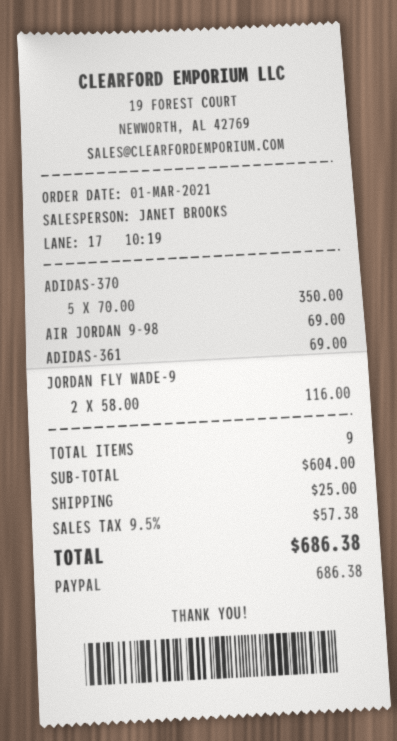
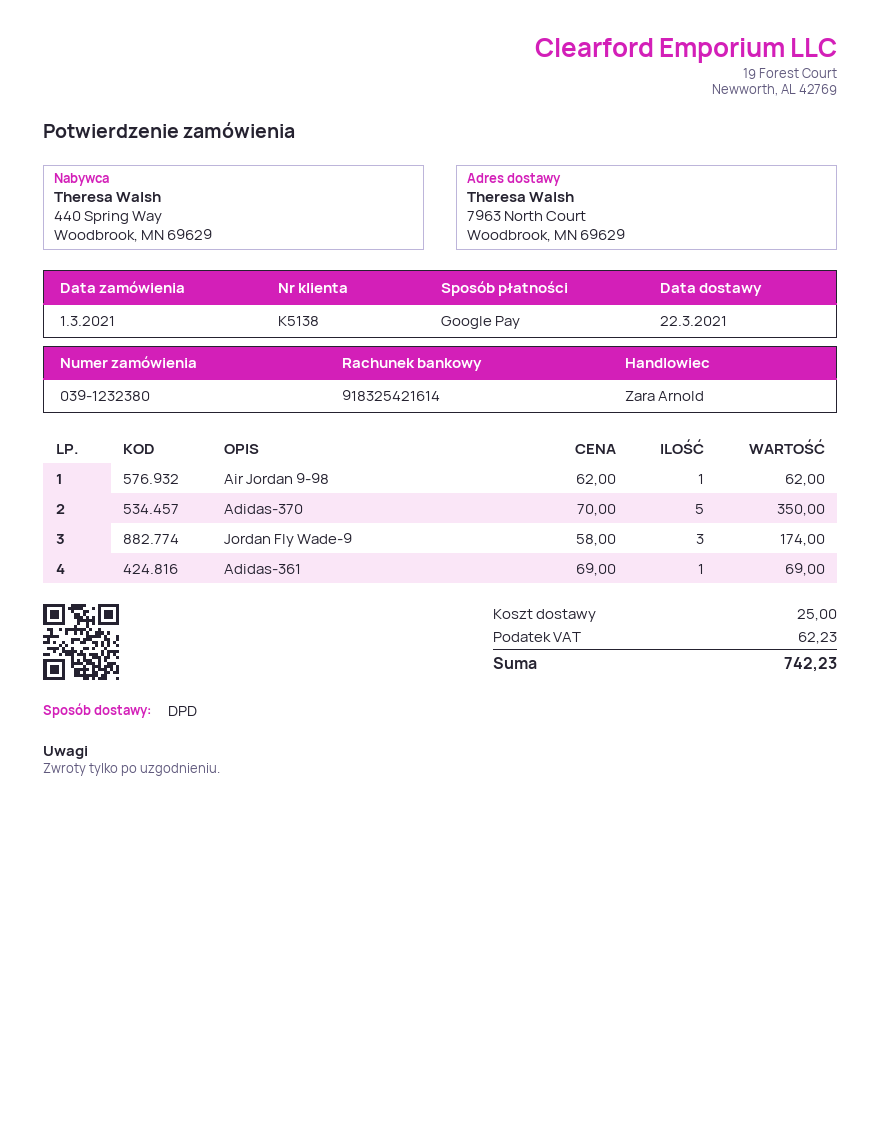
sales rep: JANET BROOKS -> Zara Arnold
payment method: PayPal -> Google Pay
AIR JORDAN 9-98: 1 x 69.00 = 69.00 -> 1 x 62.00 = 62.00
JORDAN FLY WADE-9: 2 x 58.00 = 116.00 -> 3 x 58.00 = 174.00
tax: 57.38 -> 62.23
total: 686.38 -> 742.23

